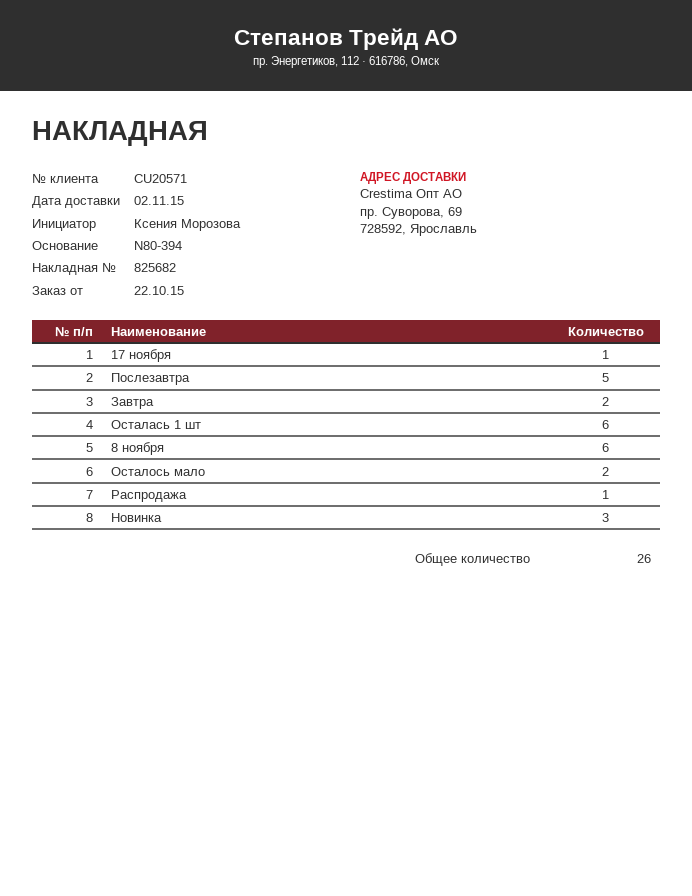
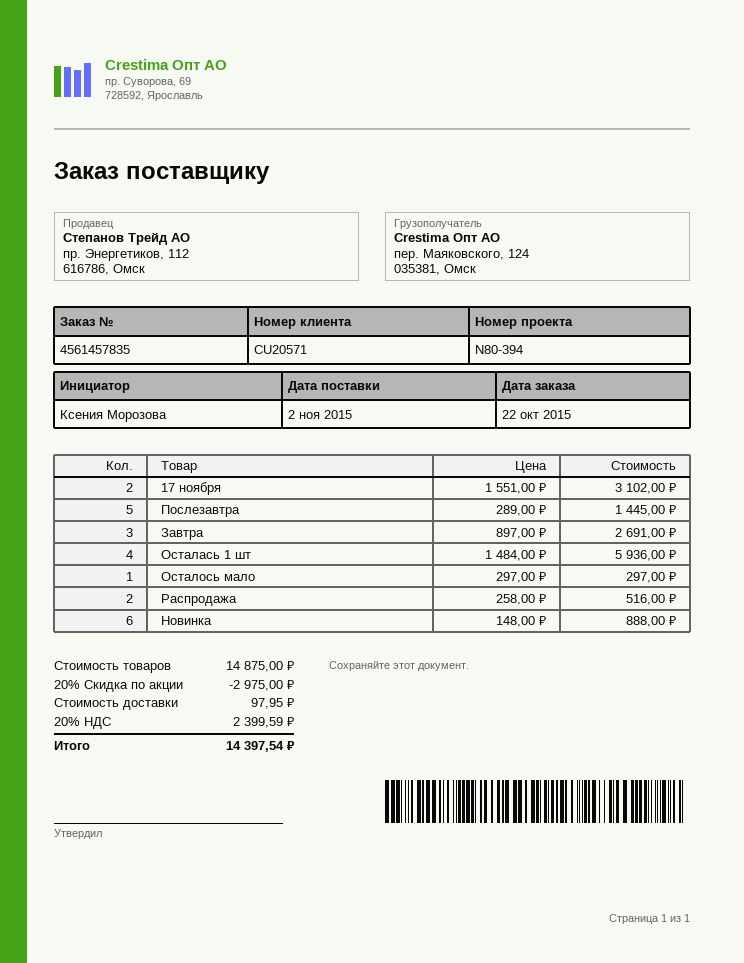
ship to: пр. Суворова, 69, 728592, Ярославль -> пер. Маяковского, 124, 035381, Омск
17 ноября: 1 -> 2
Завтра: 2 -> 3
Осталась 1 шт: 6 -> 4
8 ноября: 6 -> none
Осталось мало: 2 -> 1
Распродажа: 1 -> 2
Новинка: 3 -> 6

